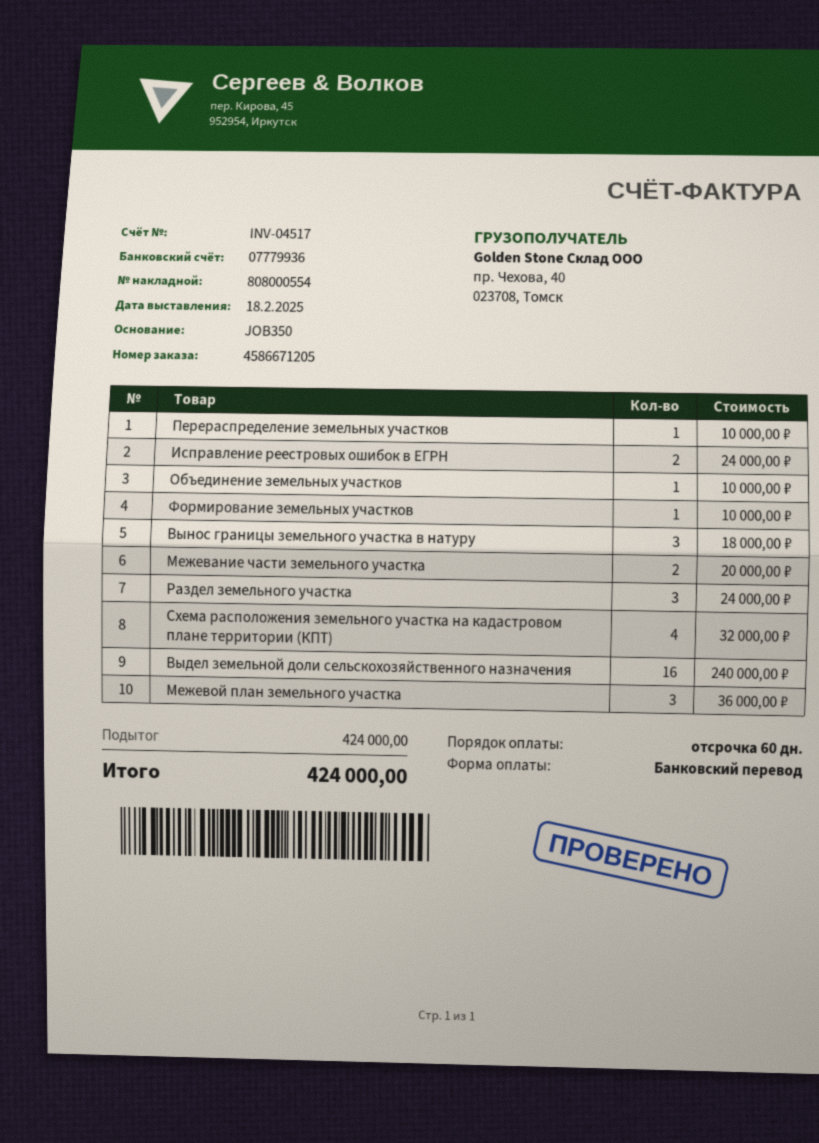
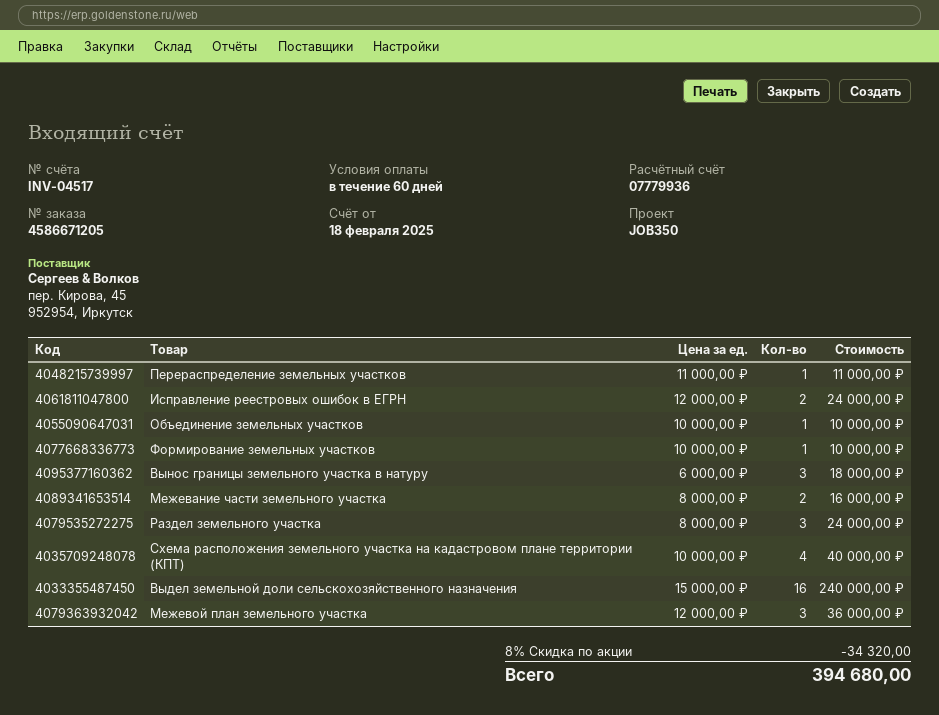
Перераспределение земельных участков: 1 for 10000.00 -> 1 for 11000.00
Межевание части земельного участка: 2 for 20000.00 -> 2 for 16000.00
Схема расположения земельного участка на кадастровом плане территории (КПТ): 4 for 32000.00 -> 4 for 40000.00
discount: none -> 8% = 34320.00
total: 424000.00 -> 394680.00

